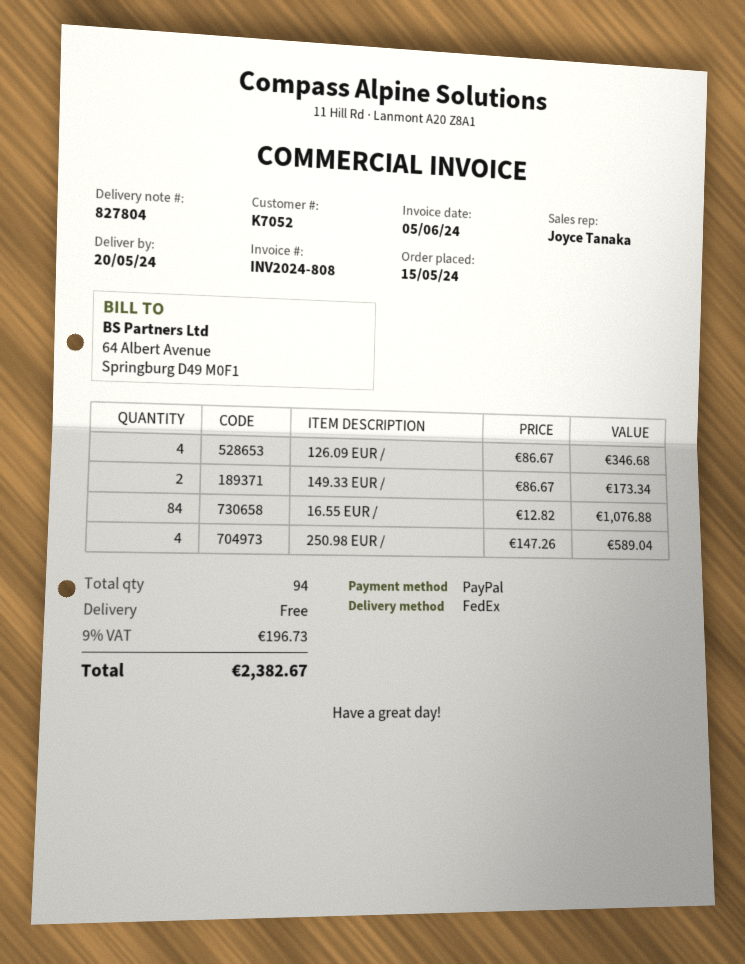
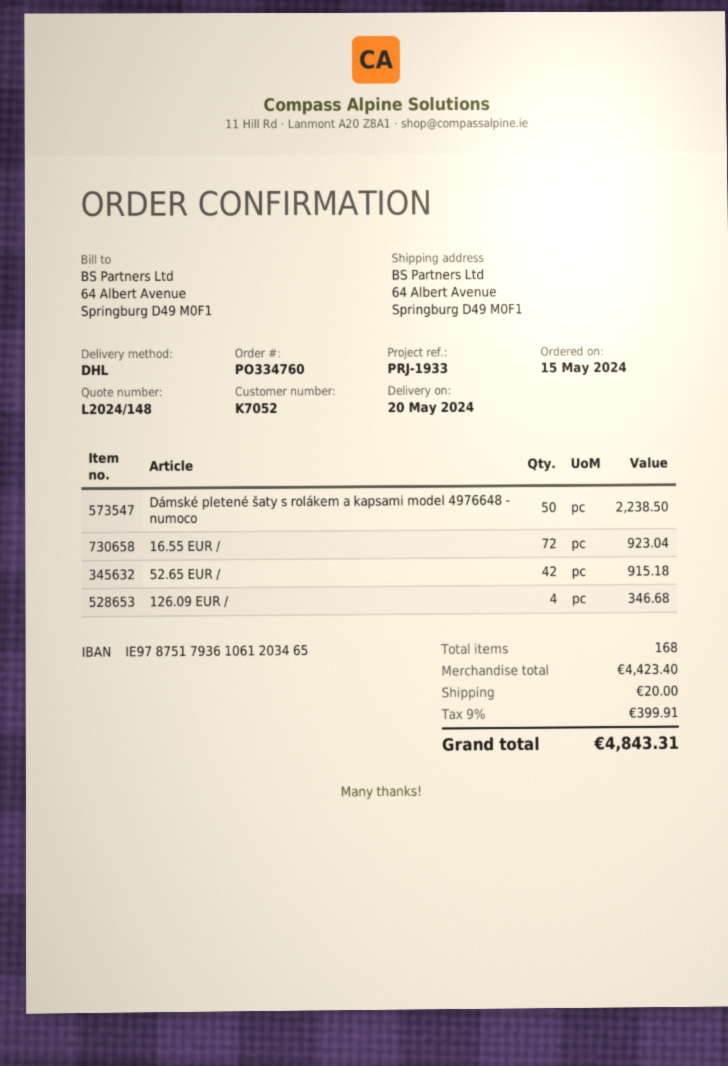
shipping method: FedEx -> DHL
149.33 EUR /: 2 for 173.34 -> none
16.55 EUR /: 84 for 1076.88 -> 72 for 923.04
250.98 EUR /: 4 for 589.04 -> none
Dámské pletené šaty s rolákem a kapsami model 4976648 - numoco: none -> 50 for 2238.50
52.65 EUR /: none -> 42 for 915.18
total quantity: 94 -> 168
shipping: 0.00 -> 20.00
tax: 9% = 196.73 -> 9% = 399.91
total: 2382.67 -> 4843.31

